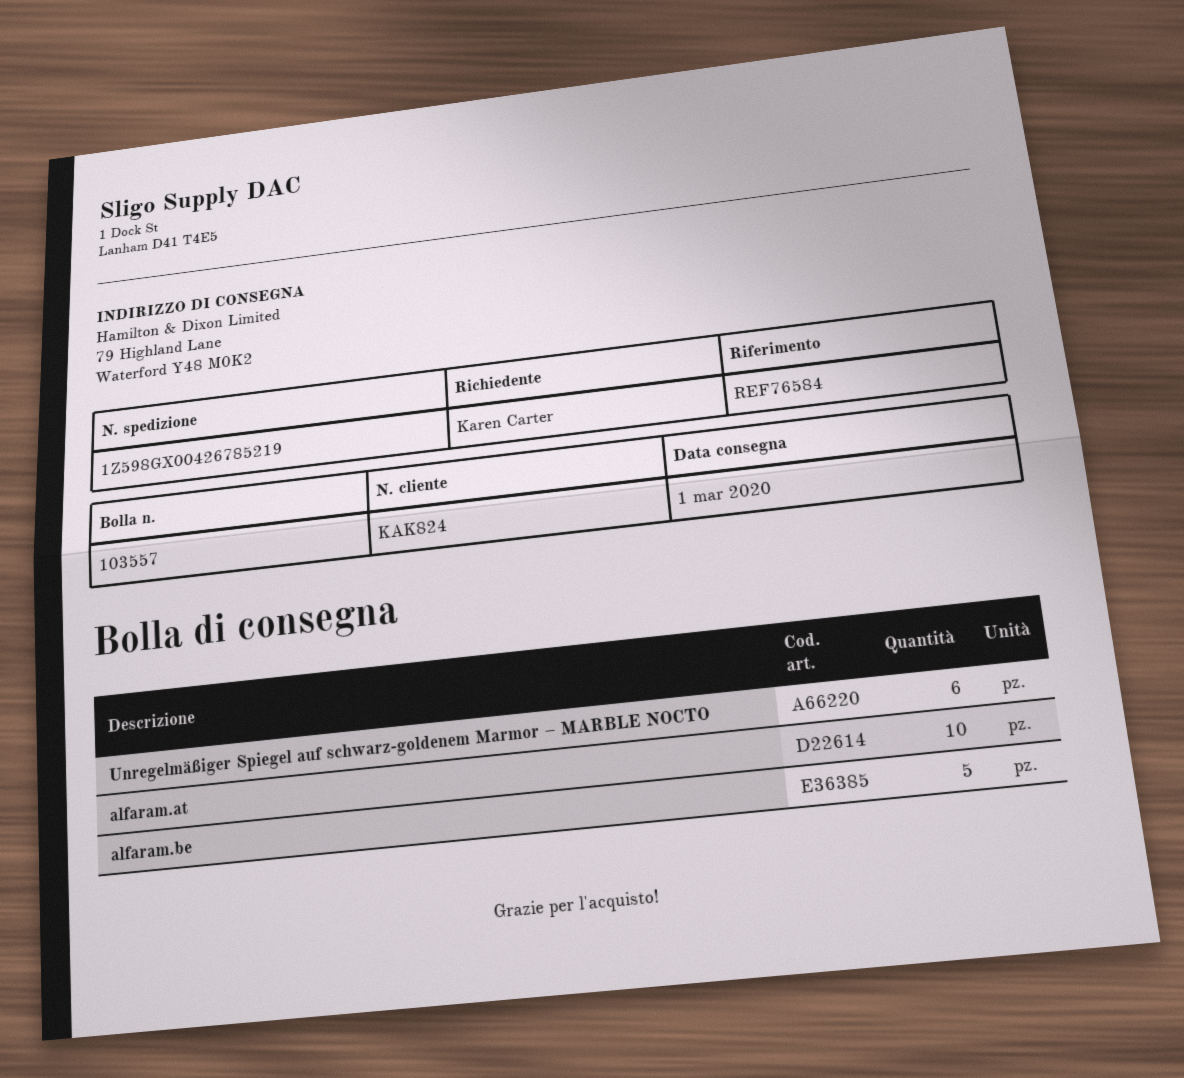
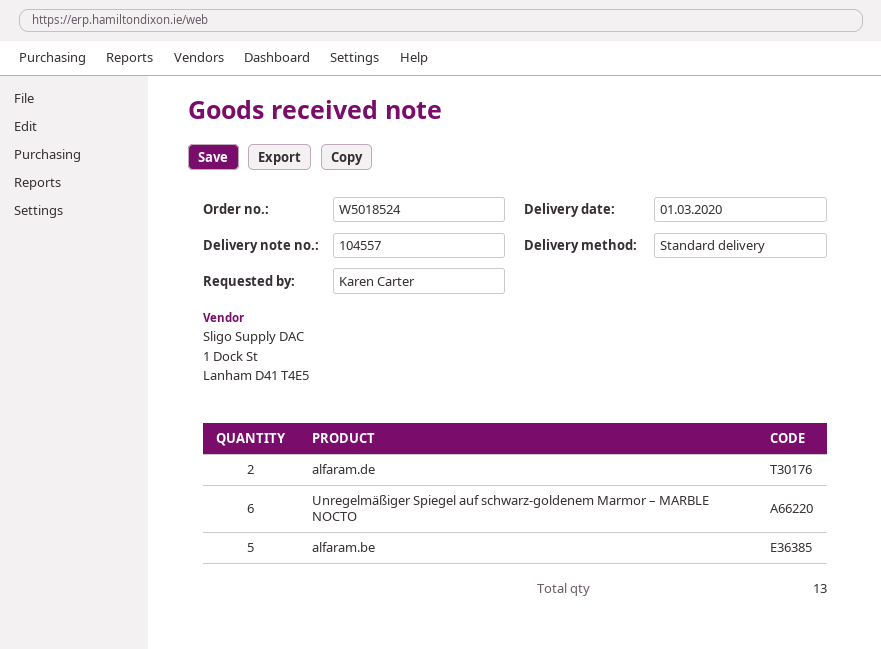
delivery note number: 103557 -> 104557
alfaram.at: 10 -> none
alfaram.de: none -> 2

